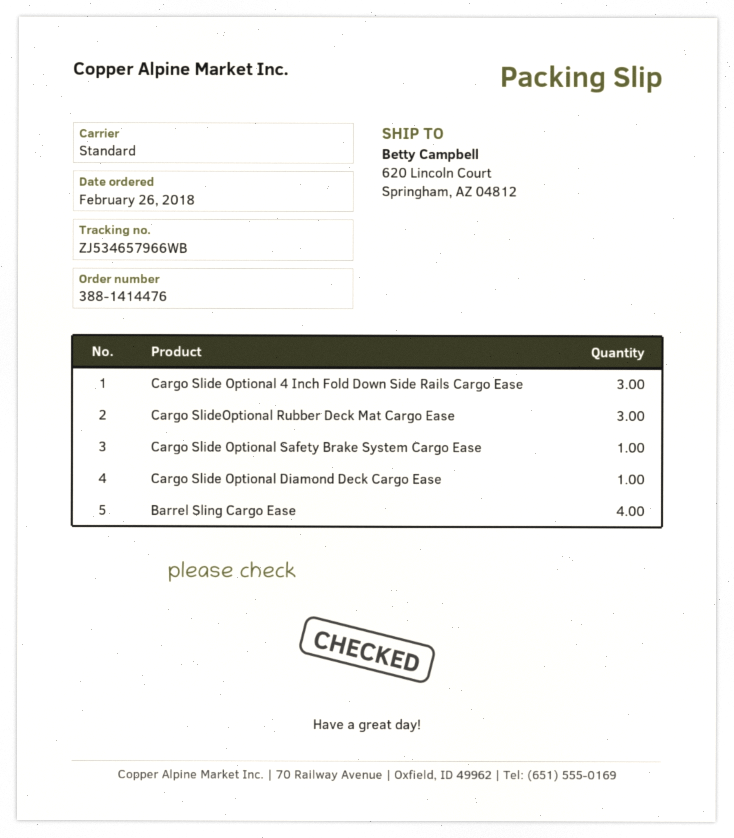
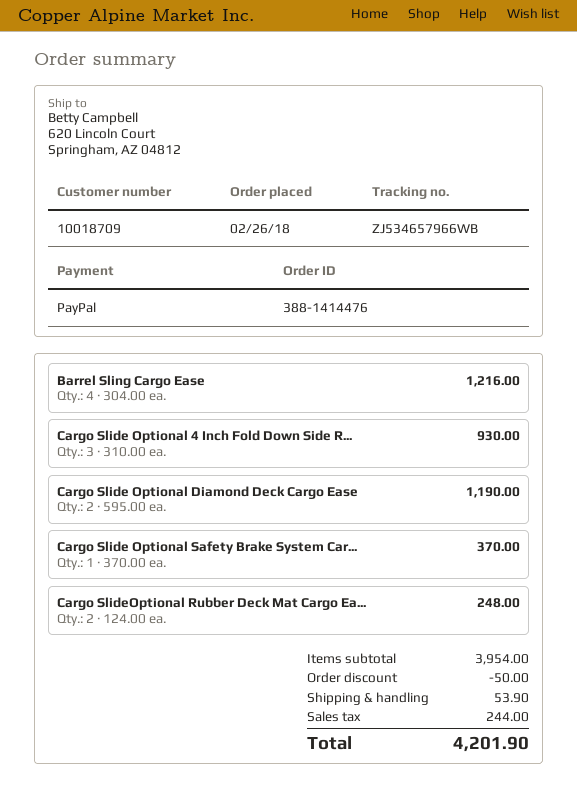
Cargo SlideOptional Rubber Deck Mat Cargo Ease: 3 -> 2
Cargo Slide Optional Diamond Deck Cargo Ease: 1 -> 2

